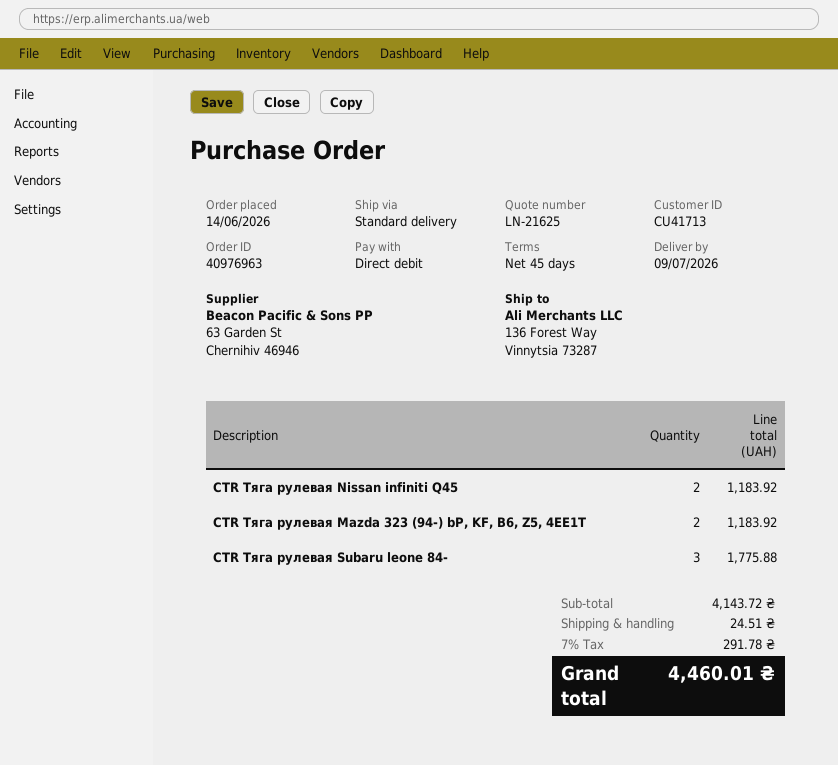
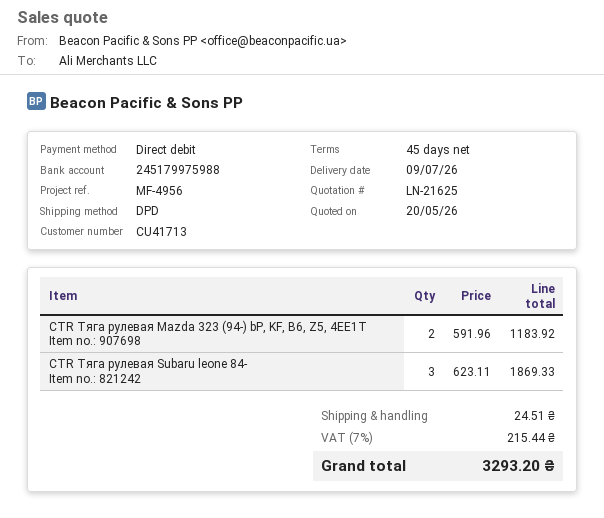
shipping method: standard -> DPD
CTR Тяга рулевая Nissan infiniti Q45: 2 for 1183.92 -> none
CTR Тяга рулевая Subaru leone 84-: 3 for 1775.88 -> 3 for 1869.33
tax: 7% = 291.78 -> 7% = 215.44
total: 4460.01 -> 3293.20

